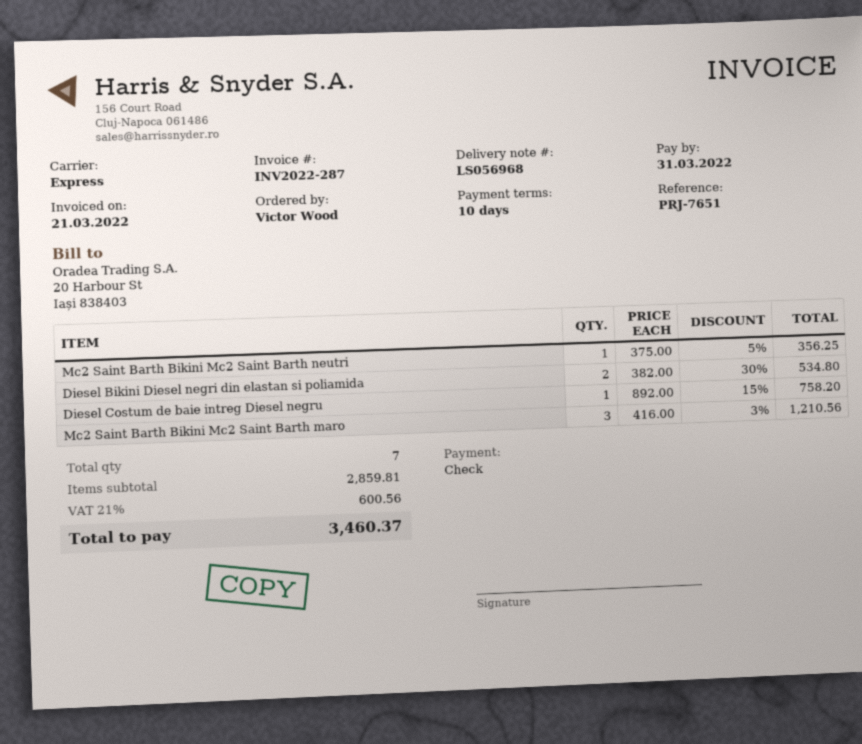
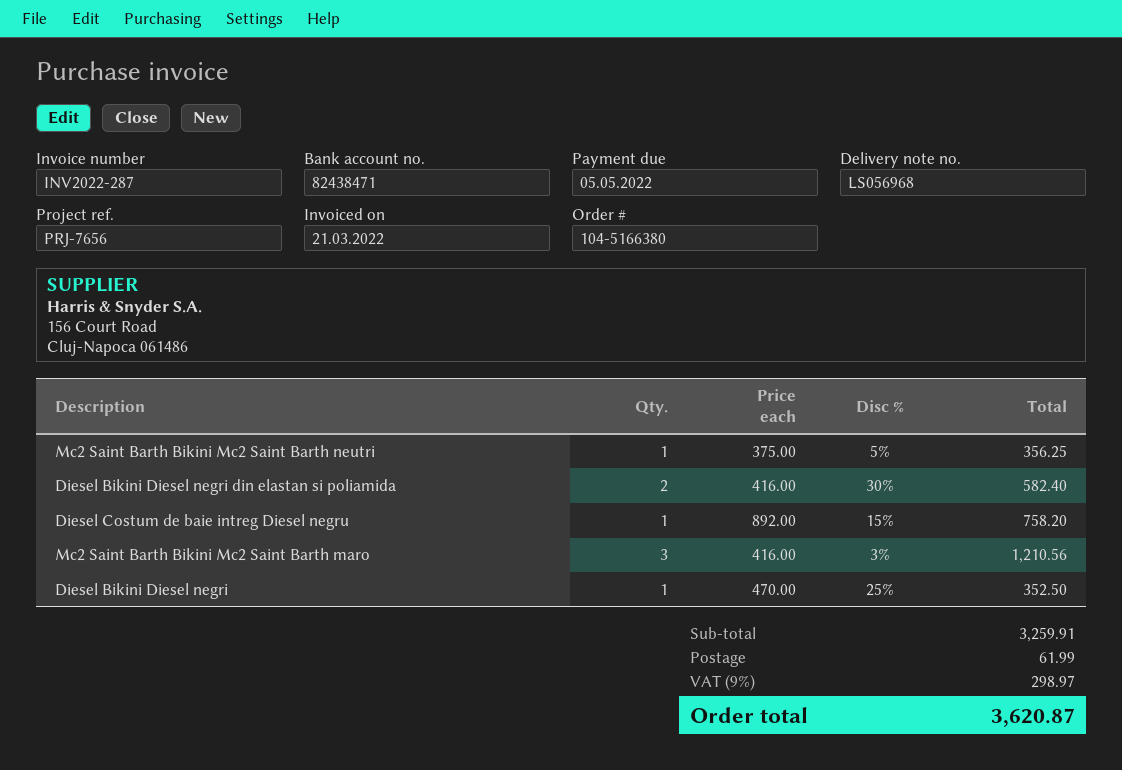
due date: 2022-03-31 -> 2022-05-05
reference: PRJ-7651 -> PRJ-7656
Diesel Bikini Diesel negri din elastan si poliamida: 2 x 382.00 - 30% = 534.80 -> 2 x 416.00 - 30% = 582.40
Diesel Bikini Diesel negri: none -> 1 x 470.00 - 25% = 352.50
subtotal: 2859.81 -> 3259.91
shipping: none -> 61.99
tax: 21% = 600.56 -> 9% = 298.97
total: 3460.37 -> 3620.87

